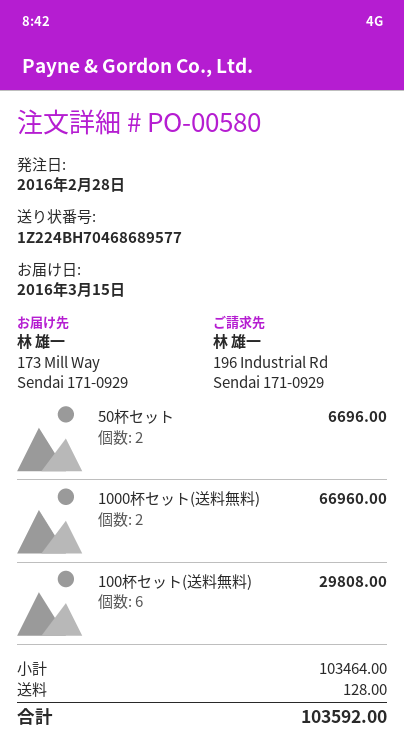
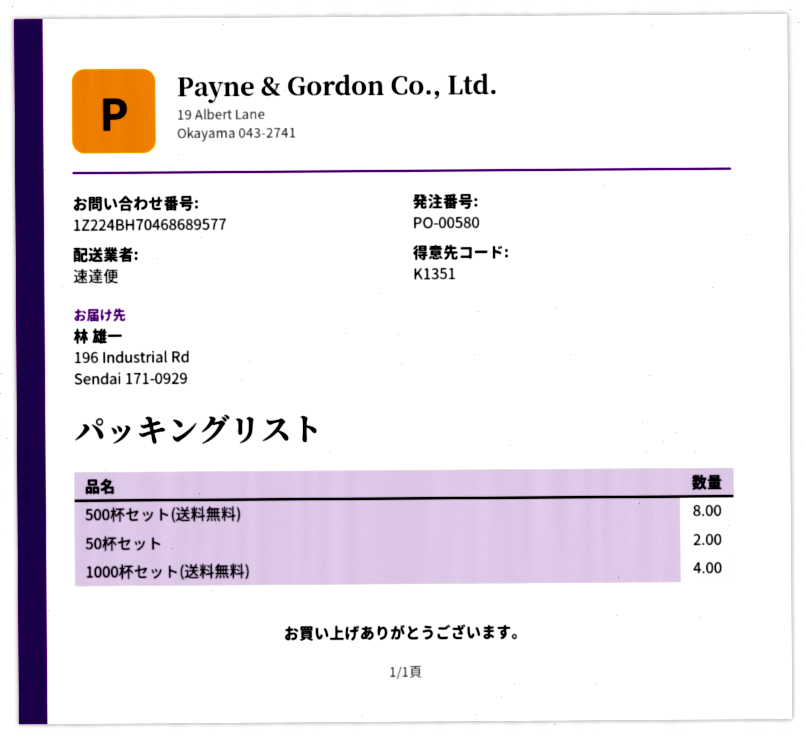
ship to: 173 Mill Way, Sendai 171-0929 -> 196 Industrial Rd, Sendai 171-0929
1000杯セット(送料無料): 2 -> 4
100杯セット(送料無料): 6 -> none
500杯セット(送料無料): none -> 8

